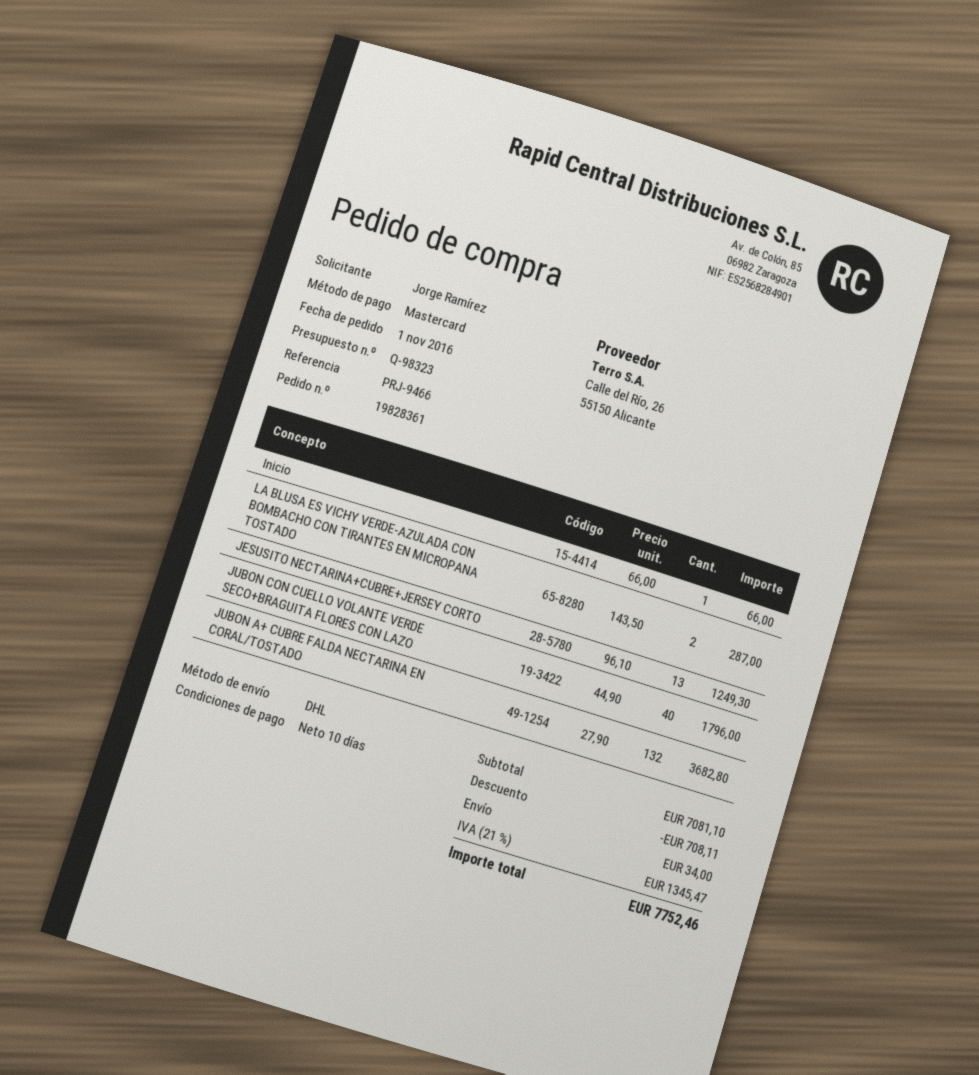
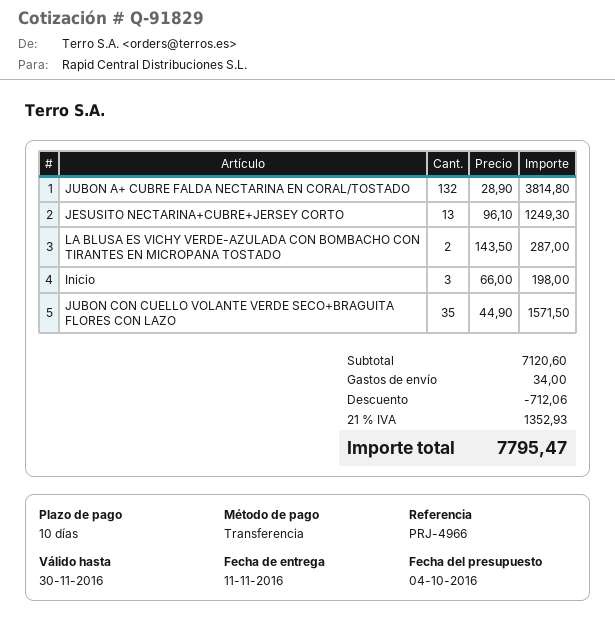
quote number: Q-98323 -> Q-91829
reference: PRJ-9466 -> PRJ-4966
payment method: Mastercard -> bank transfer
Inicio: 1 x 66.00 = 66.00 -> 3 x 66.00 = 198.00
JUBON CON CUELLO VOLANTE VERDE SECO+BRAGUITA FLORES CON LAZO: 40 x 44.90 = 1796.00 -> 35 x 44.90 = 1571.50
JUBON A+ CUBRE FALDA NECTARINA EN CORAL/TOSTADO: 132 x 27.90 = 3682.80 -> 132 x 28.90 = 3814.80
subtotal: 7081.10 -> 7120.60
discount: 708.11 -> 712.06
tax: 21% = 1345.47 -> 21% = 1352.93
total: 7752.46 -> 7795.47

